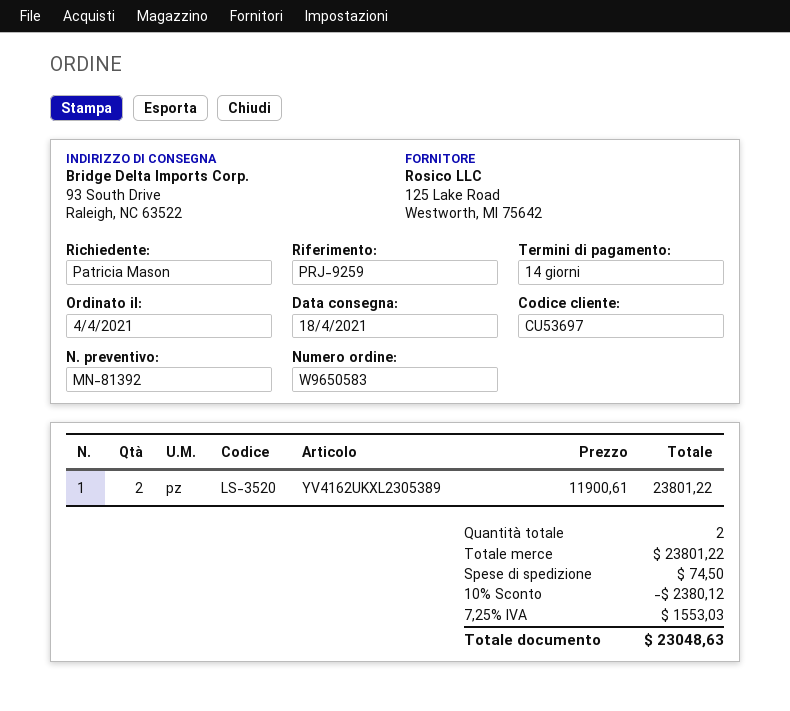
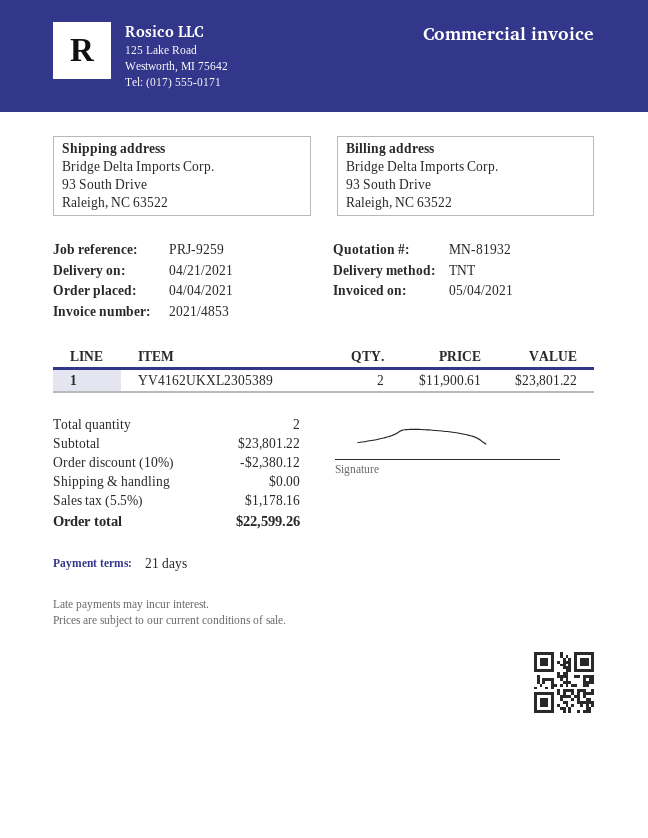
quote number: MN-81392 -> MN-81932
delivery date: 2021-04-18 -> 2021-04-21
payment terms: 14 days -> 21 days
shipping: 74.50 -> 0.00
tax: 7.25% = 1553.03 -> 5.5% = 1178.16
total: 23048.63 -> 22599.26

